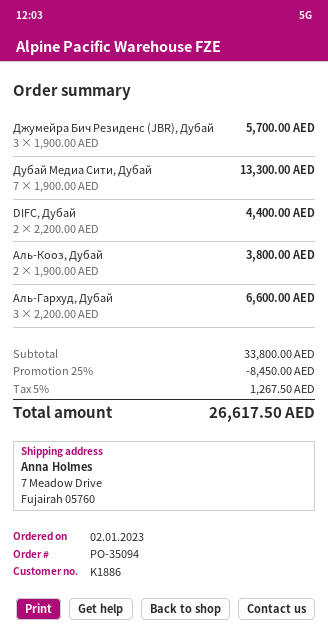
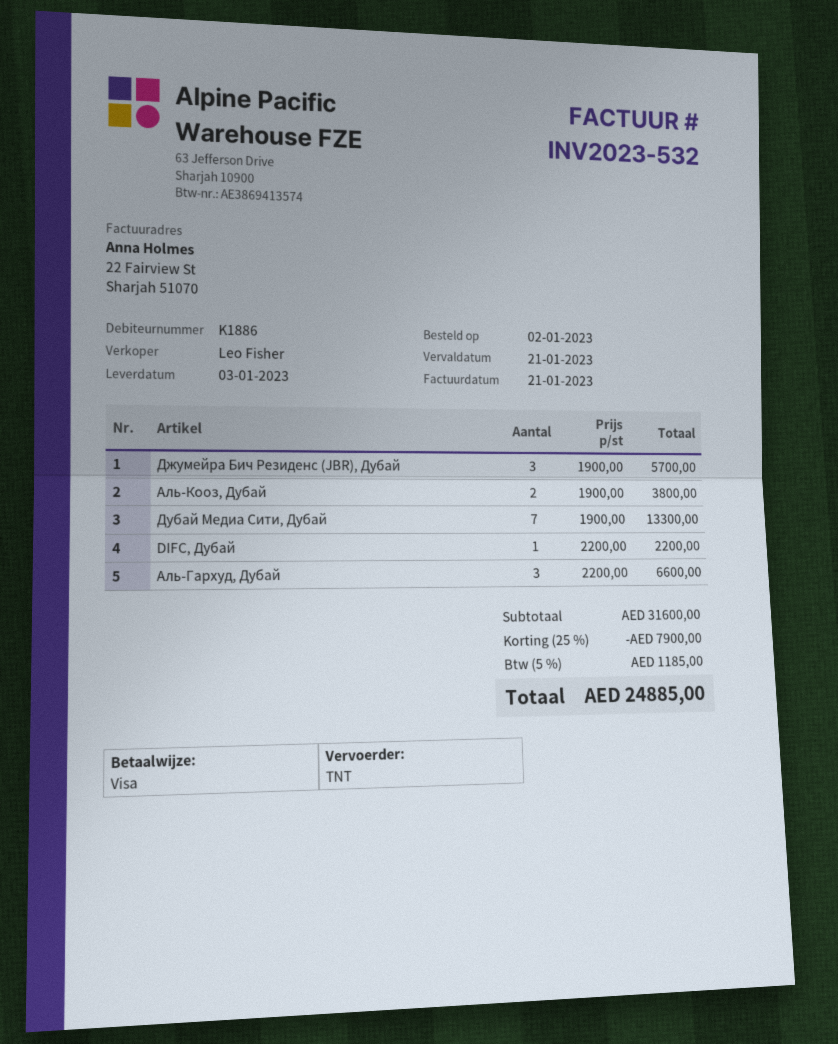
DIFC, Дубай: 2 x 2200.00 = 4400.00 -> 1 x 2200.00 = 2200.00
subtotal: 33800.00 -> 31600.00
discount: 25% = 8450.00 -> 25% = 7900.00
tax: 5% = 1267.50 -> 5% = 1185.00
total: 26617.50 -> 24885.00

